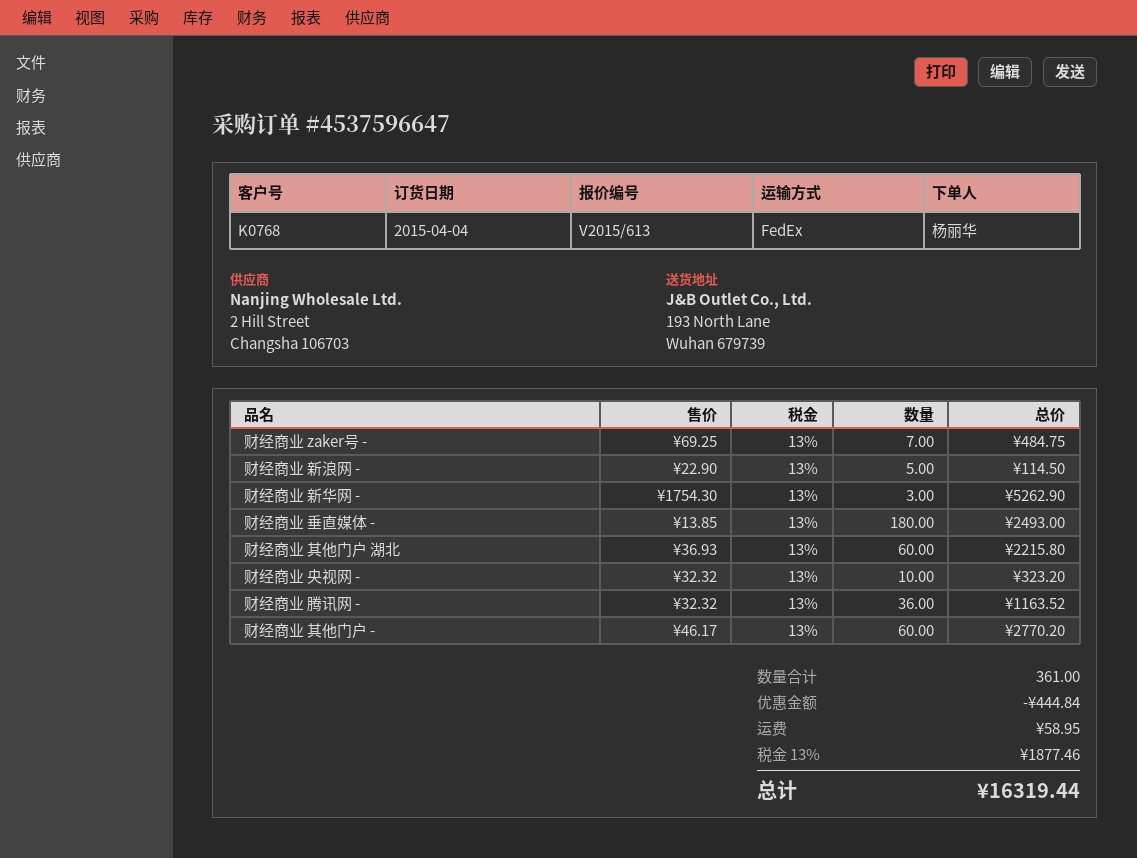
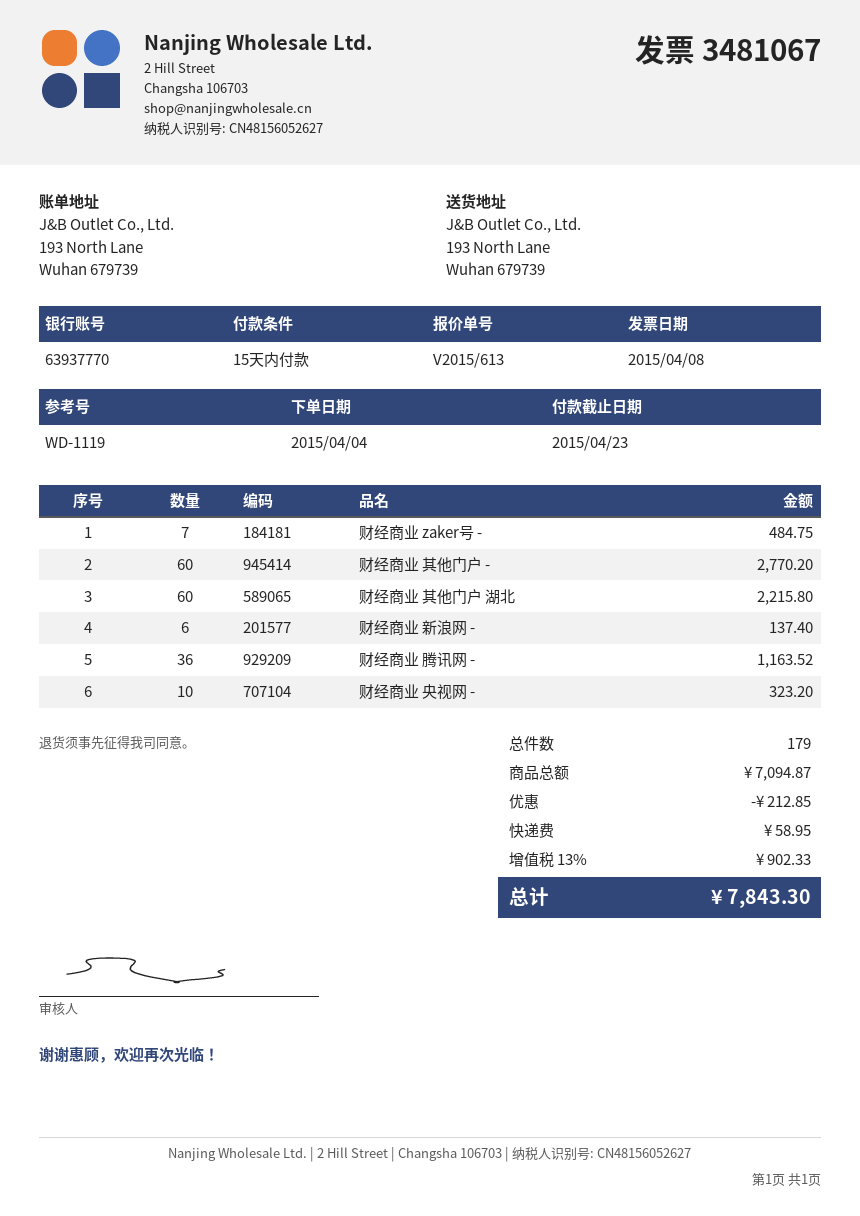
财经商业 新浪网 -: 5 for 114.50 -> 6 for 137.40
财经商业 新华网 -: 3 for 5262.90 -> none
财经商业 垂直媒体 -: 180 for 2493.00 -> none
total quantity: 361 -> 179
discount: 444.84 -> 212.85
tax: 13% = 1877.46 -> 13% = 902.33
total: 16319.44 -> 7843.30

